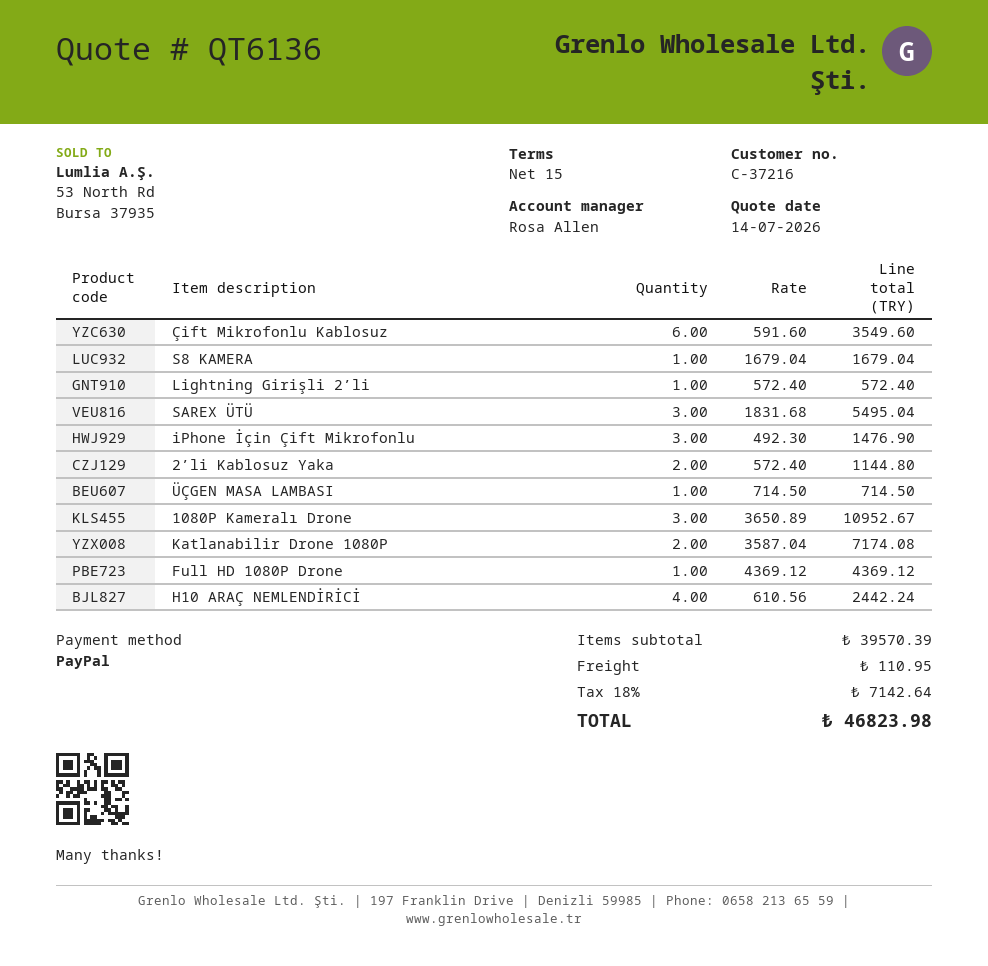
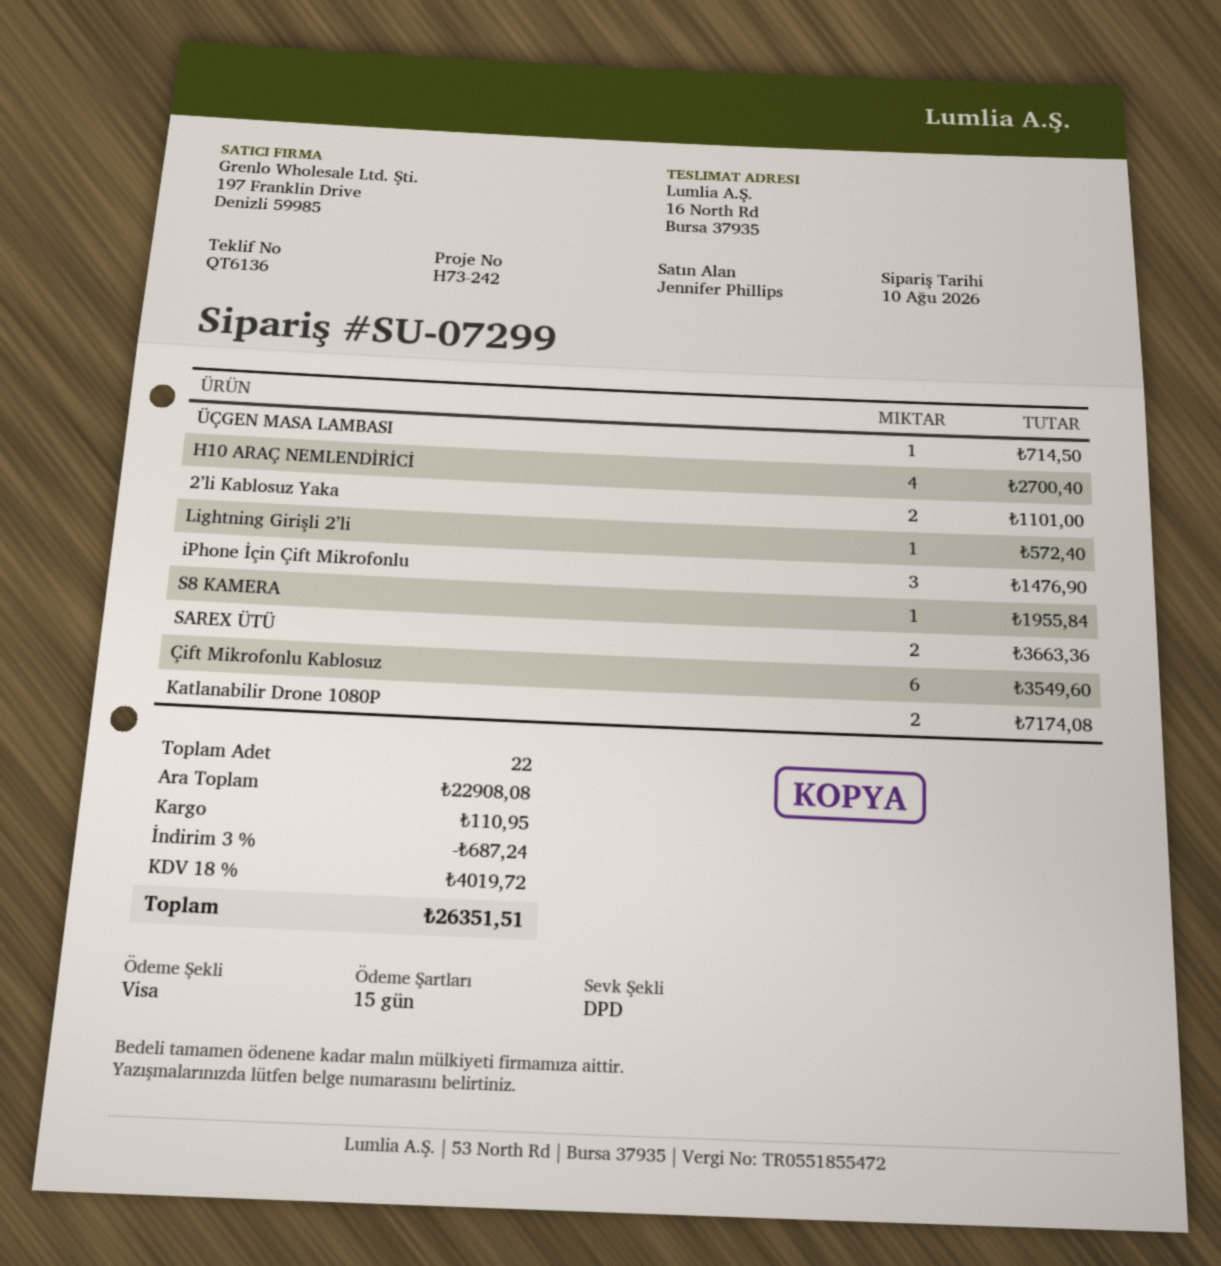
payment method: PayPal -> Visa
S8 KAMERA: 1 for 1679.04 -> 1 for 1955.84
SAREX ÜTÜ: 3 for 5495.04 -> 2 for 3663.36
2’li Kablosuz Yaka: 2 for 1144.80 -> 2 for 1101.00
1080P Kameralı Drone: 3 for 10952.67 -> none
Full HD 1080P Drone: 1 for 4369.12 -> none
H10 ARAÇ NEMLENDİRİCİ: 4 for 2442.24 -> 4 for 2700.40
subtotal: 39570.39 -> 22908.08
discount: none -> 3% = 687.24
tax: 18% = 7142.64 -> 18% = 4019.72
total: 46823.98 -> 26351.51

